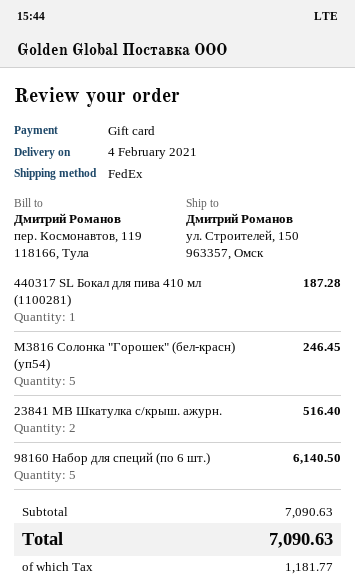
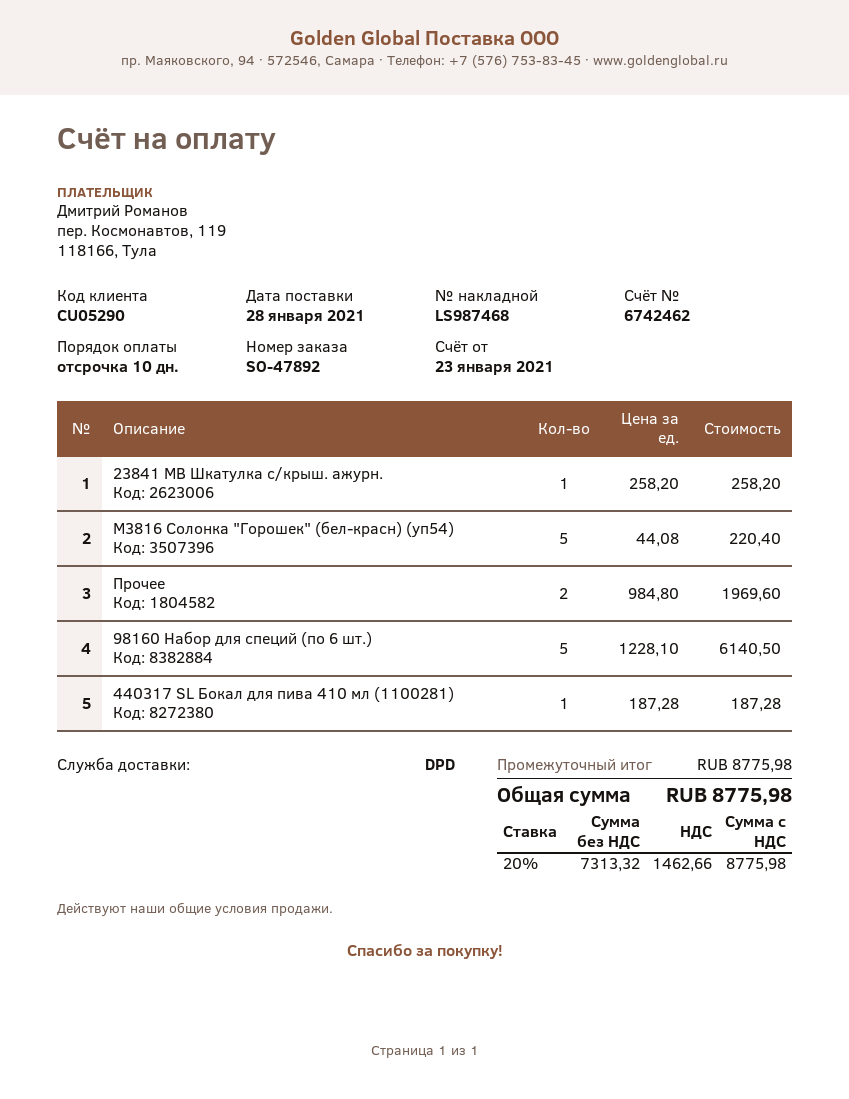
delivery date: 2021-02-04 -> 2021-01-28
shipping method: FedEx -> DPD
М3816 Солонка "Горошек" (бел-красн) (уп54): 5 for 246.45 -> 5 for 220.40
23841 МВ Шкатулка с/крыш. ажурн.: 2 for 516.40 -> 1 for 258.20
Прочее: none -> 2 for 1969.60
subtotal: 7090.63 -> 8775.98
tax: 1181.77 -> 1462.66
total: 7090.63 -> 8775.98

